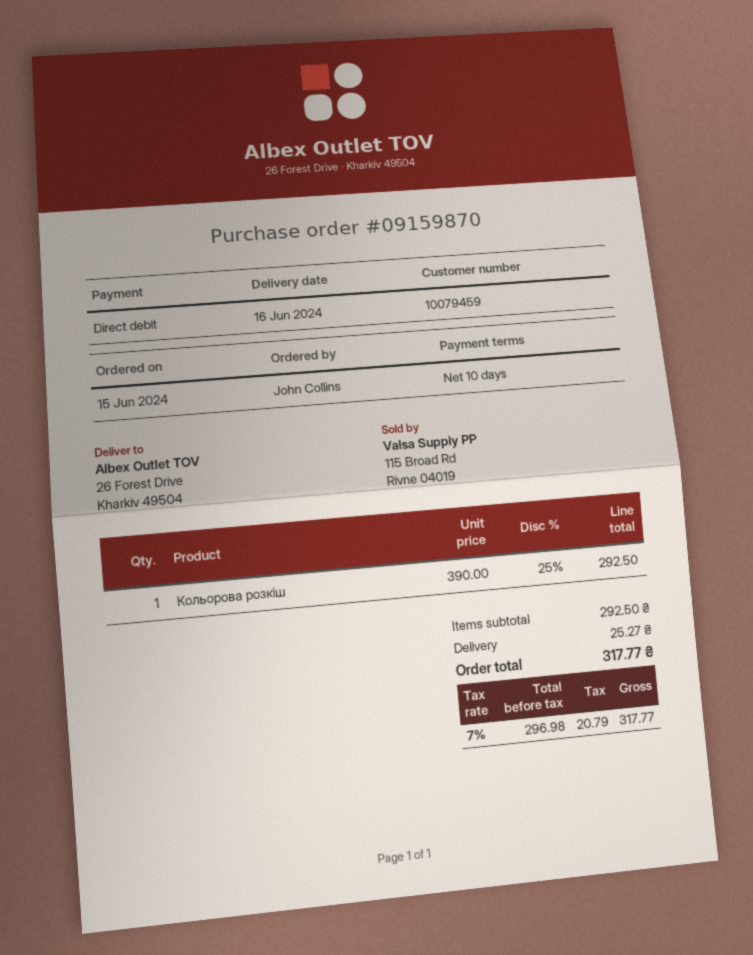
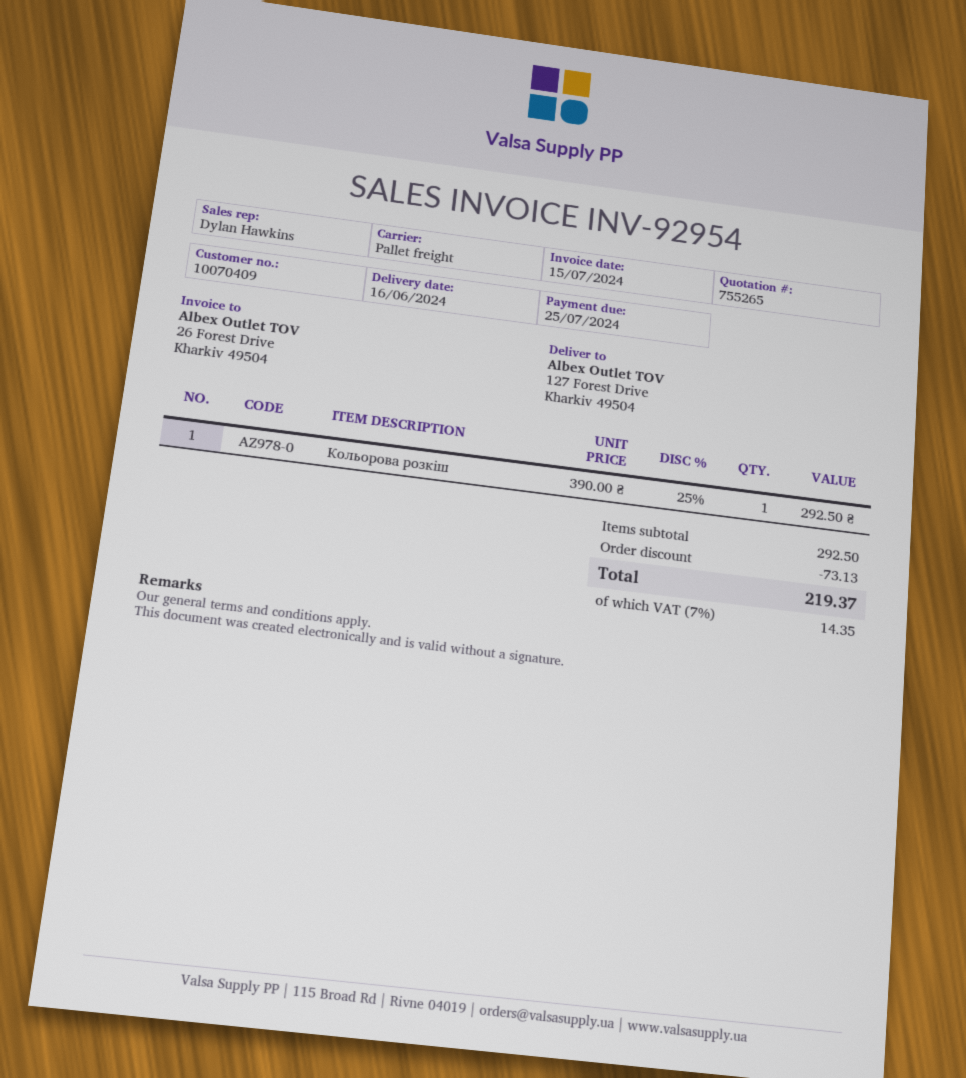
customer number: 10079459 -> 10070409
ship to: 26 Forest Drive, Kharkiv 49504 -> 127 Forest Drive, Kharkiv 49504
discount: none -> 73.13
shipping: 25.27 -> none
tax: 7% = 20.79 -> 7% = 14.35
total: 317.77 -> 219.37

